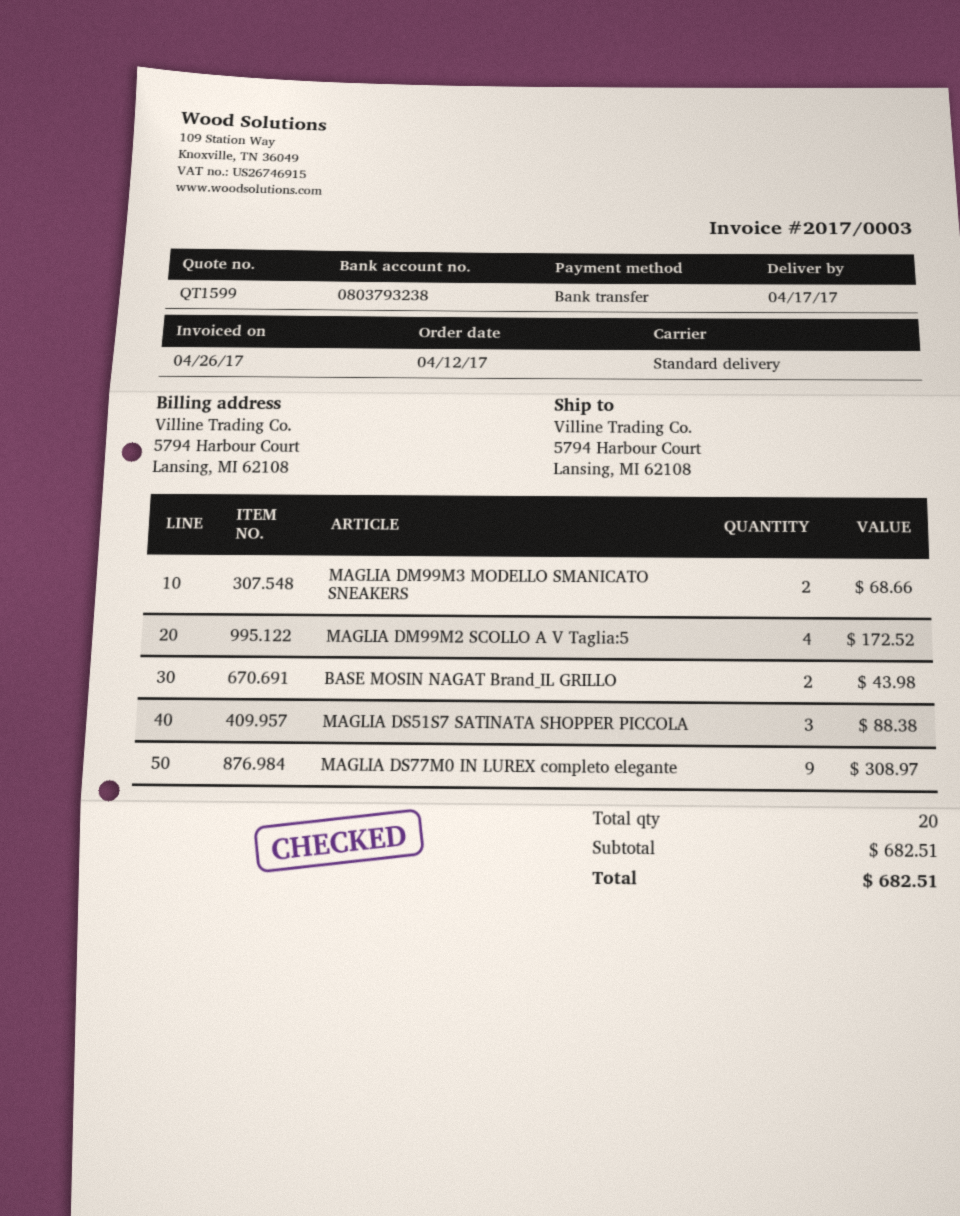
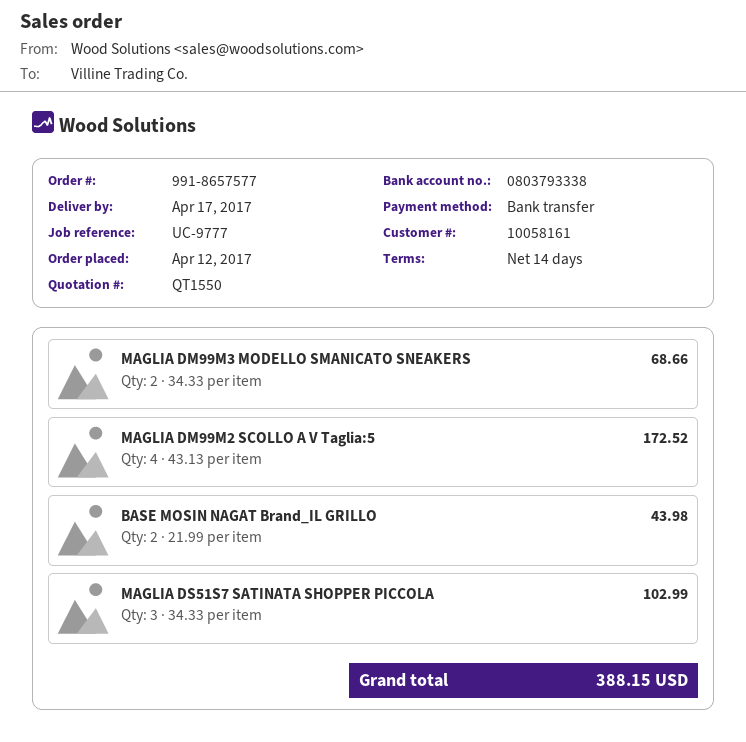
quote number: QT1599 -> QT1550
bank account: 0803793238 -> 0803793338
MAGLIA DS51S7 SATINATA SHOPPER PICCOLA: 3 for 88.38 -> 3 for 102.99
MAGLIA DS77M0 IN LUREX completo elegante: 9 for 308.97 -> none
total: 682.51 -> 388.15

